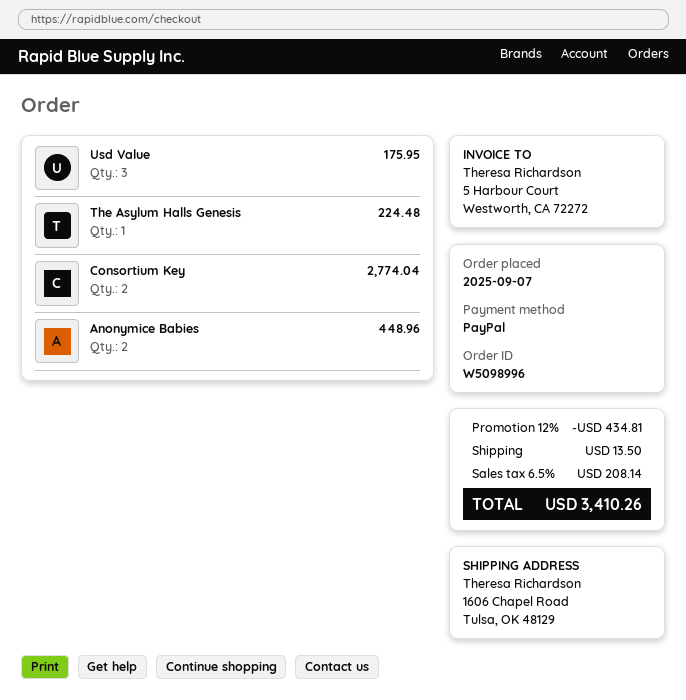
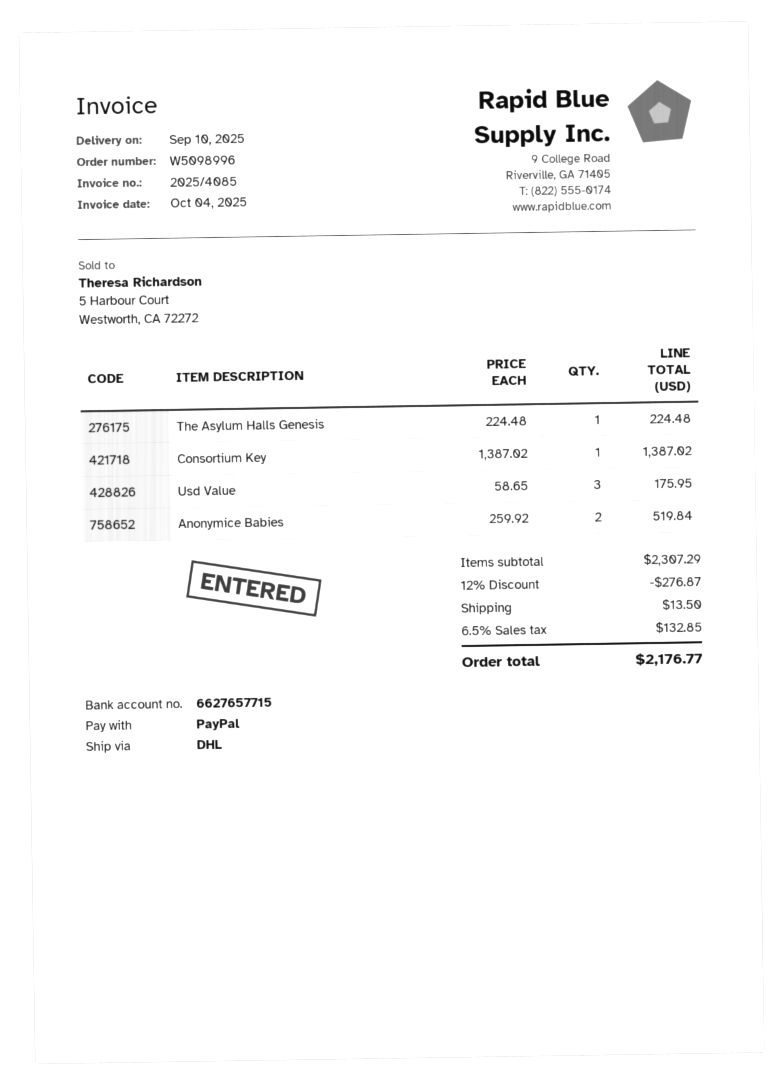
Consortium Key: 2 for 2774.04 -> 1 for 1387.02
Anonymice Babies: 2 for 448.96 -> 2 for 519.84
discount: 12% = 434.81 -> 12% = 276.87
tax: 6.5% = 208.14 -> 6.5% = 132.85
total: 3410.26 -> 2176.77

